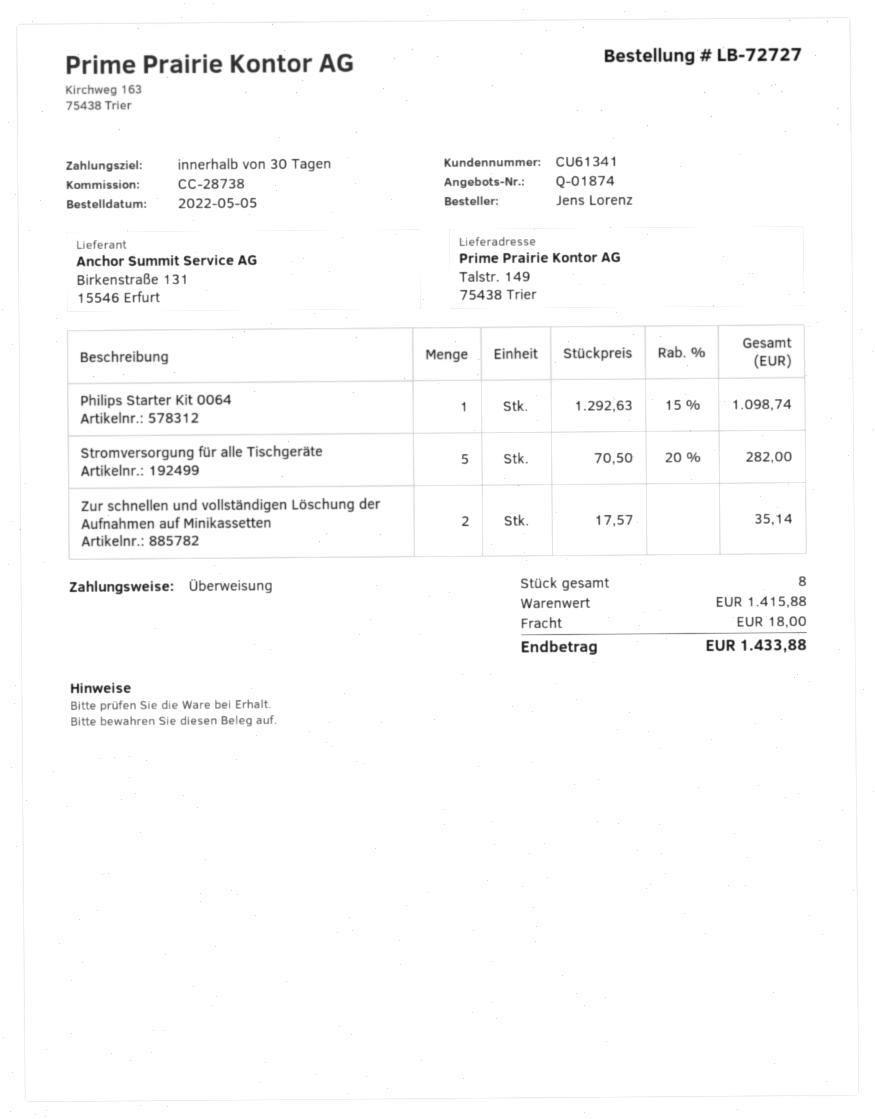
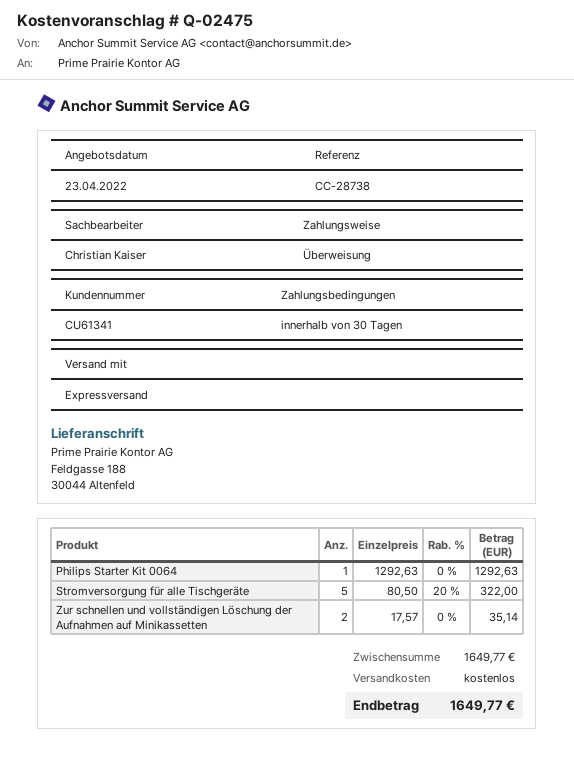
quote number: Q-01874 -> Q-02475
ship to: Talstr. 149, 75438 Trier -> Feldgasse 188, 30044 Altenfeld
Philips Starter Kit 0064: 1 x 1292.63 - 15% = 1098.74 -> 1 x 1292.63 = 1292.63
Stromversorgung für alle Tischgeräte: 5 x 70.50 - 20% = 282.00 -> 5 x 80.50 - 20% = 322.00
subtotal: 1415.88 -> 1649.77
shipping: 18.00 -> 0.00
total: 1433.88 -> 1649.77

